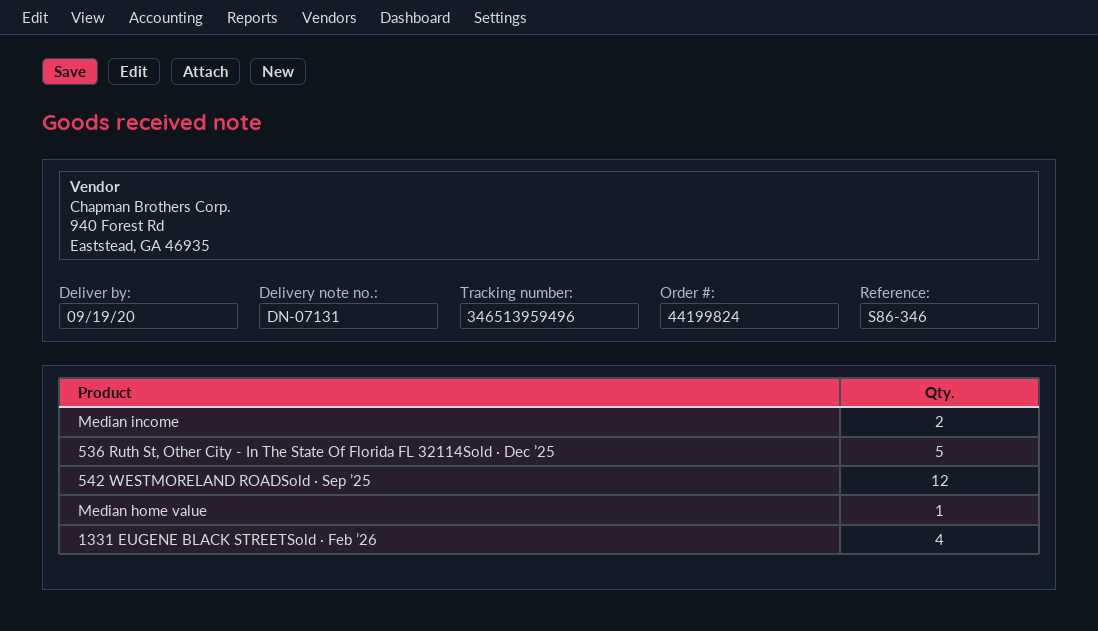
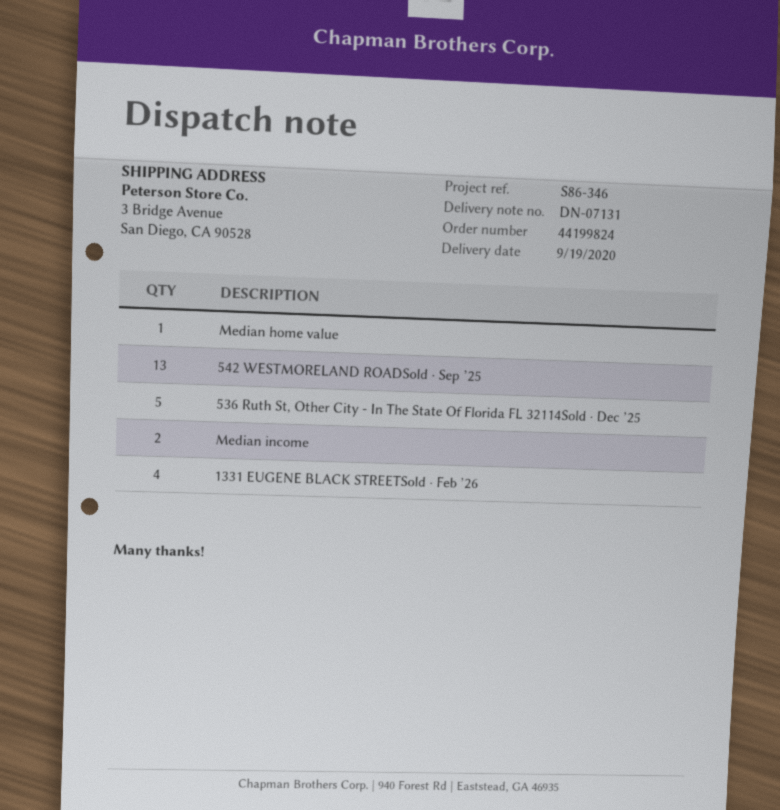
542 WESTMORELAND ROADSold · Sep ’25: 12 -> 13

